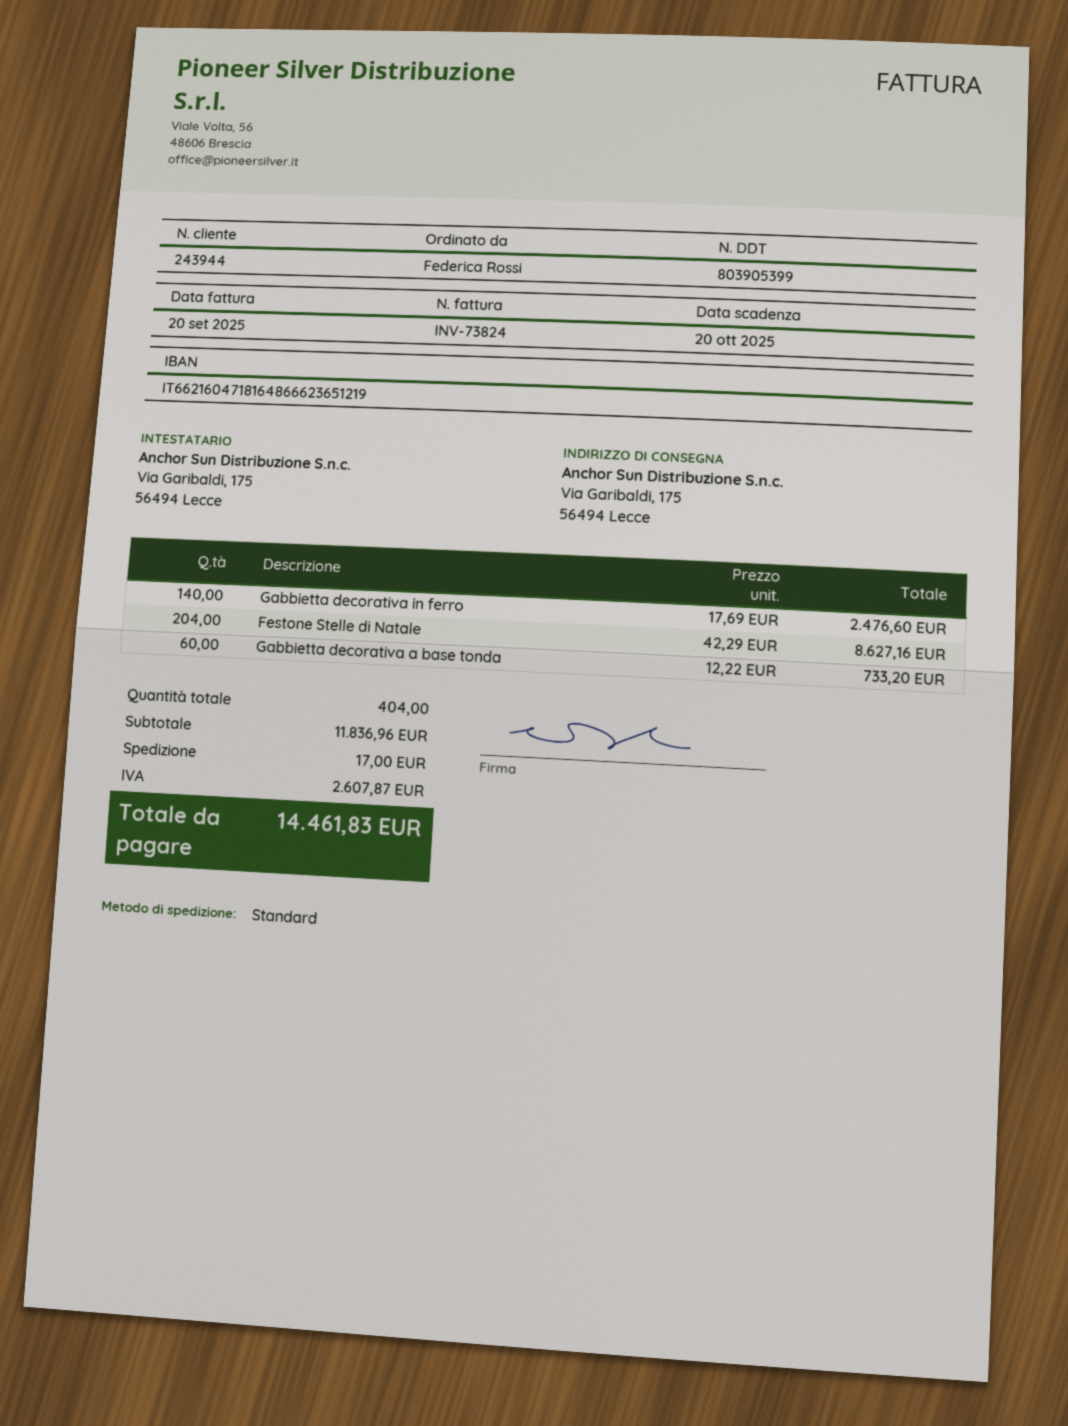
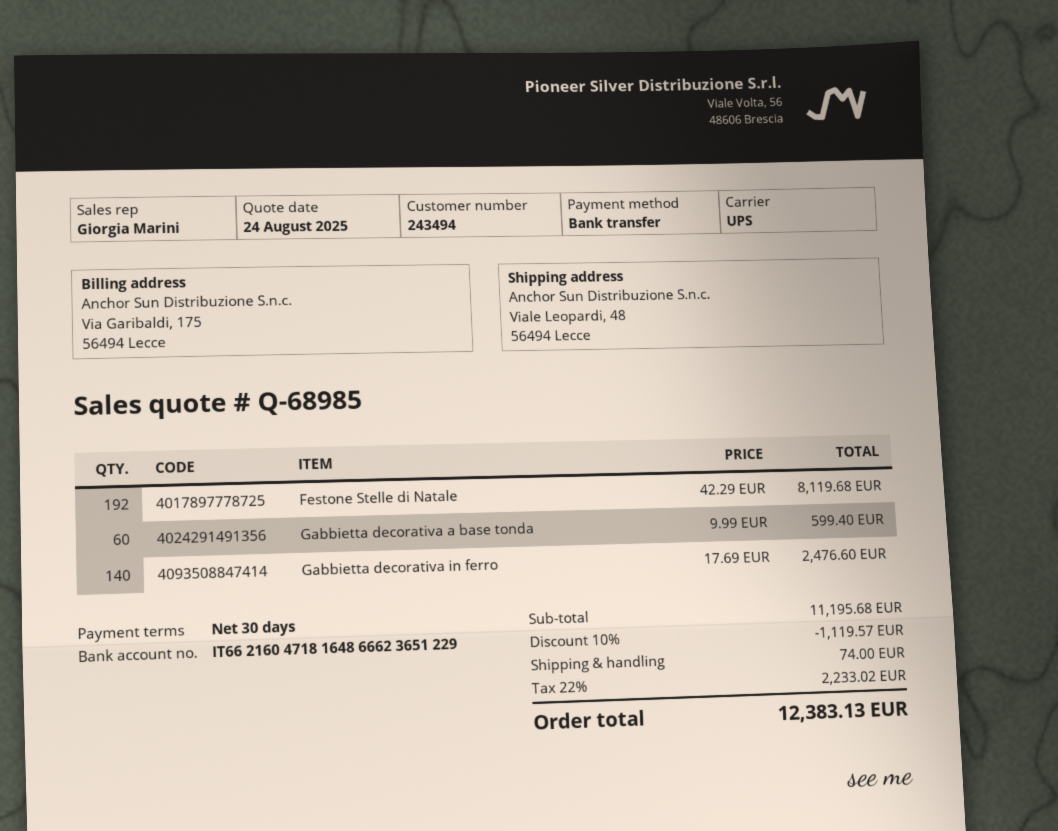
customer number: 243944 -> 243494
bank account: IT6621604718164866623651219 -> IT6621604718164866623651229
shipping method: standard -> UPS
ship to: Via Garibaldi, 175, 56494 Lecce -> Viale Leopardi, 48, 56494 Lecce
Festone Stelle di Natale: 204 x 42.29 = 8627.16 -> 192 x 42.29 = 8119.68
Gabbietta decorativa a base tonda: 60 x 12.22 = 733.20 -> 60 x 9.99 = 599.40
subtotal: 11836.96 -> 11195.68
discount: none -> 10% = 1119.57
shipping: 17.00 -> 74.00
tax: 2607.87 -> 2233.02
total: 14461.83 -> 12383.13

